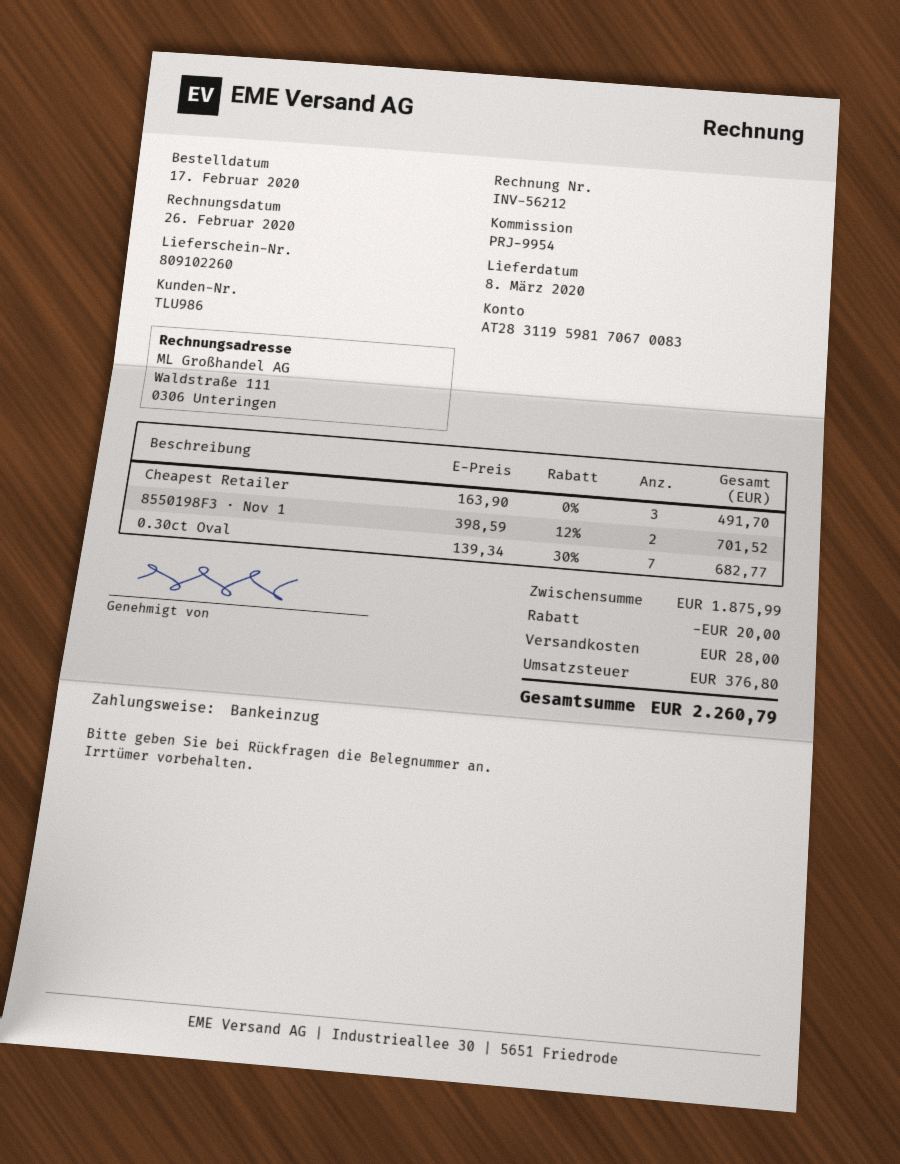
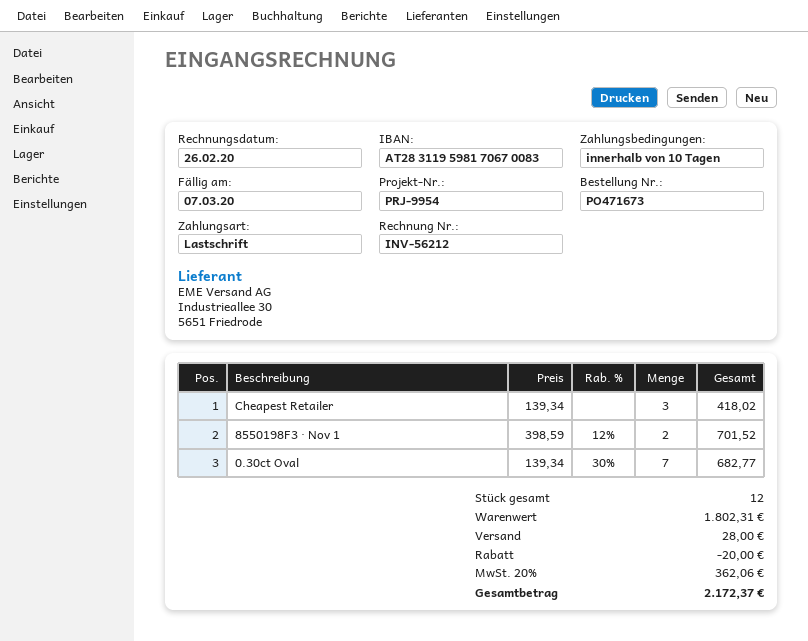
Cheapest Retailer: 3 x 163.90 = 491.70 -> 3 x 139.34 = 418.02
subtotal: 1875.99 -> 1802.31
tax: 376.80 -> 362.06
total: 2260.79 -> 2172.37

